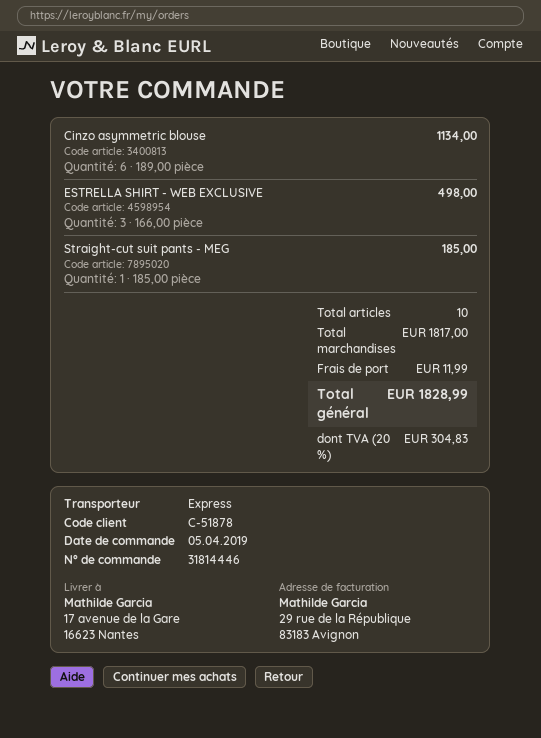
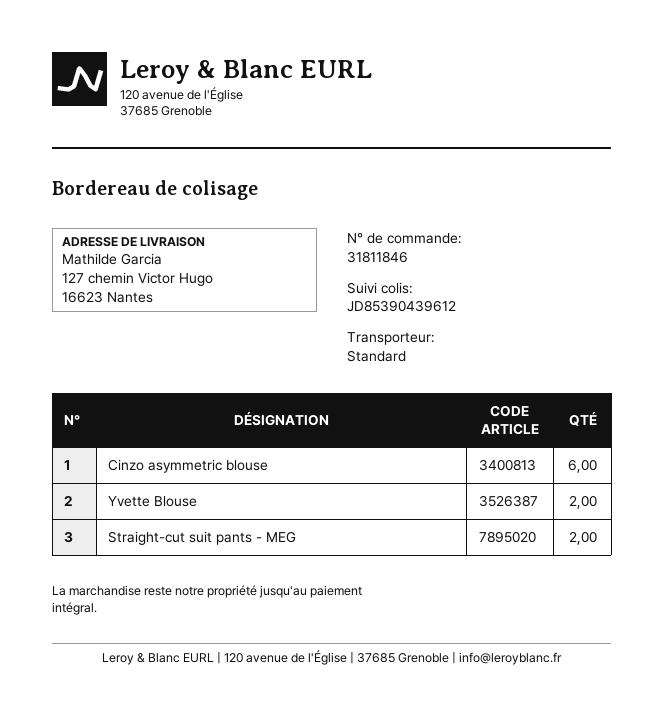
order number: 31814446 -> 31811846
shipping method: express -> standard
ship to: 17 avenue de la Gare, 16623 Nantes -> 127 chemin Victor Hugo, 16623 Nantes
ESTRELLA SHIRT - WEB EXCLUSIVE: 3 -> none
Straight-cut suit pants - MEG: 1 -> 2
Yvette Blouse: none -> 2

